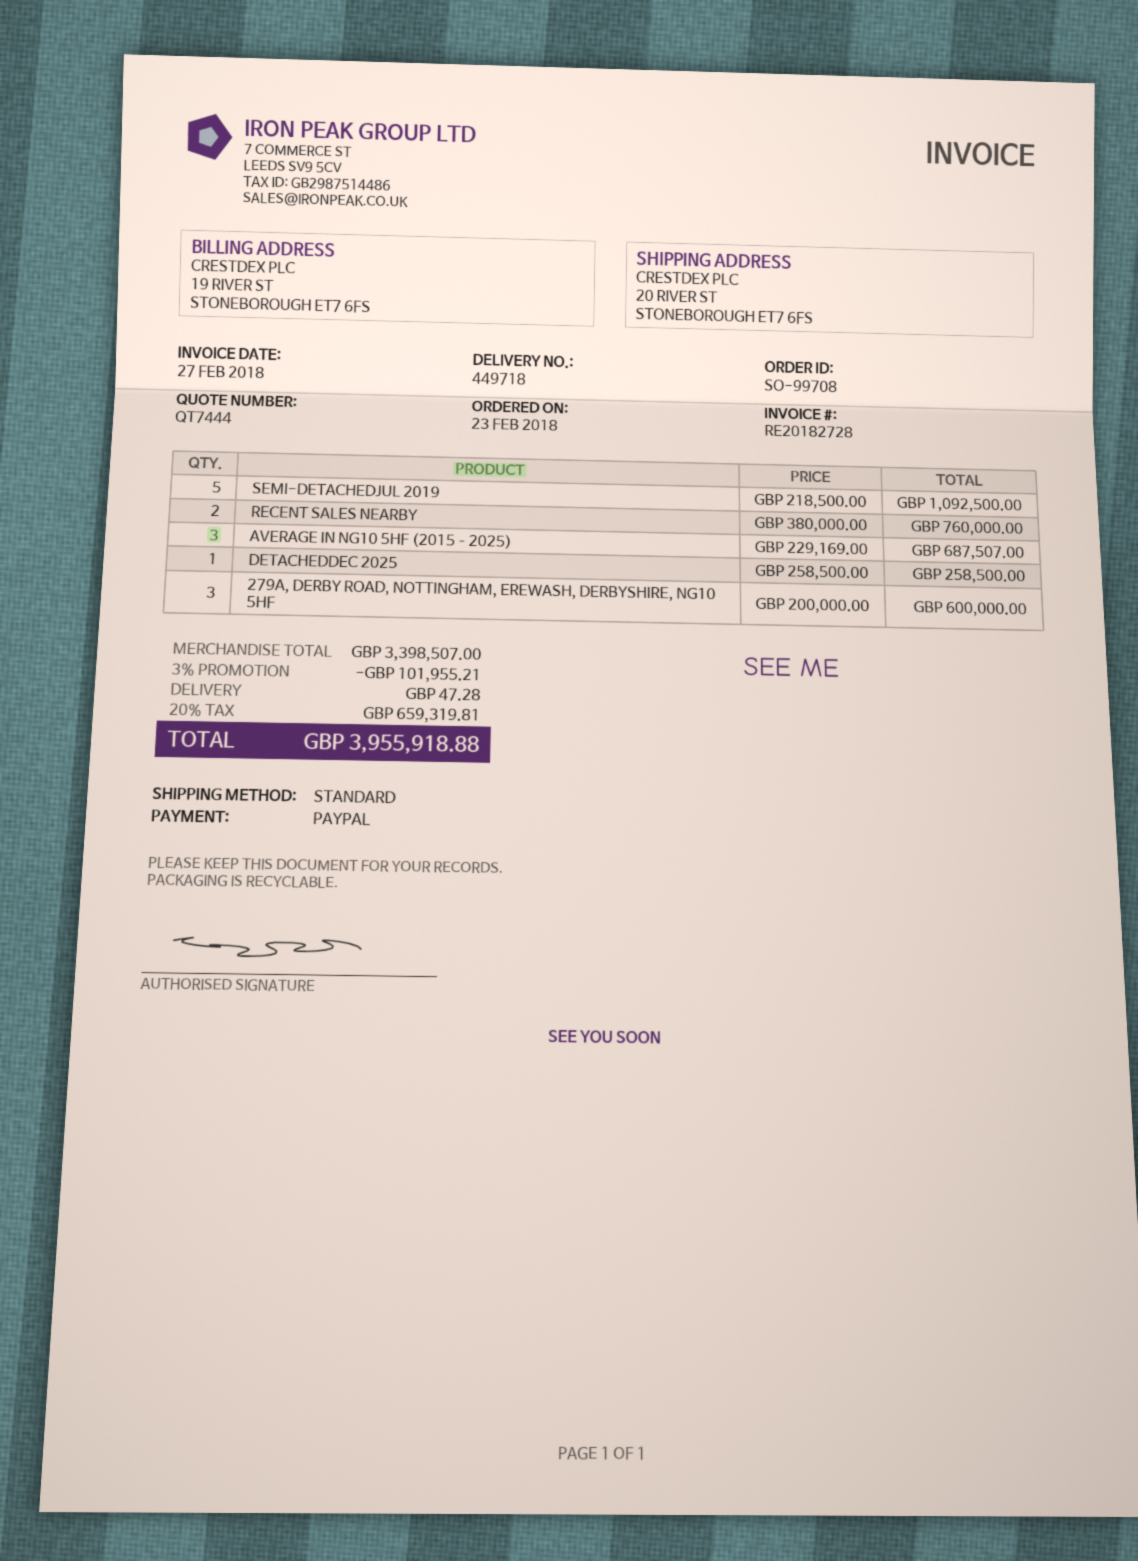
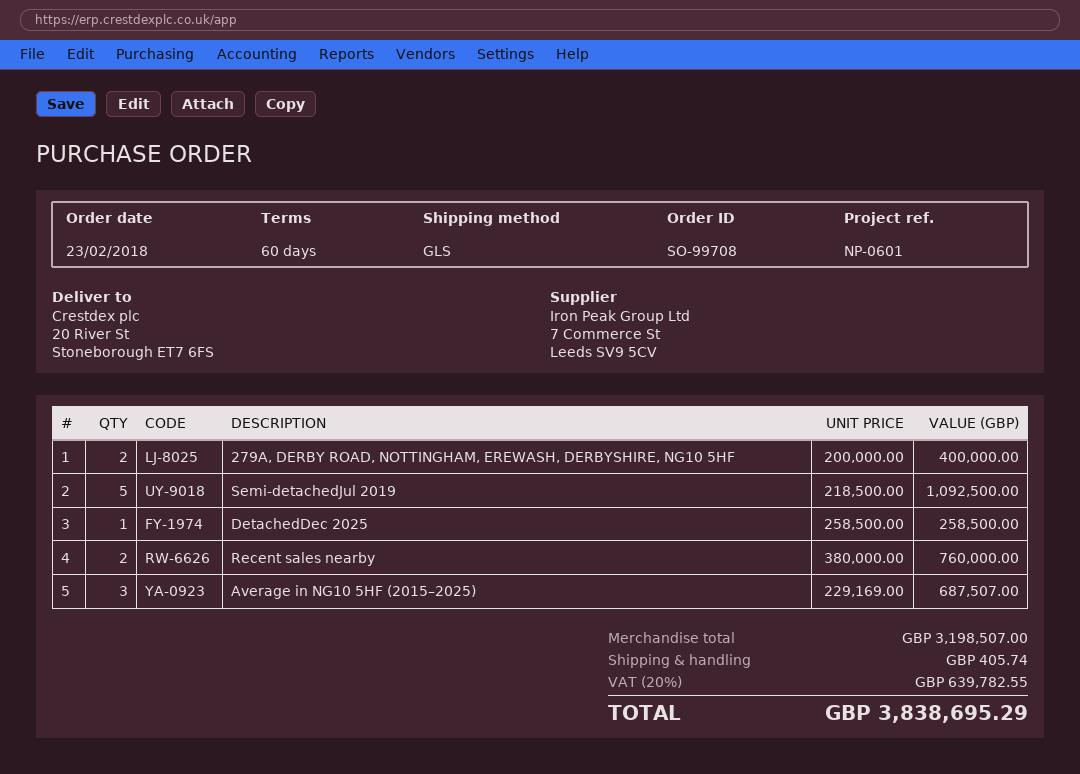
shipping method: standard -> GLS
279A, DERBY ROAD, NOTTINGHAM, EREWASH, DERBYSHIRE, NG10 5HF: 3 x 200000.00 = 600000.00 -> 2 x 200000.00 = 400000.00
subtotal: 3398507.00 -> 3198507.00
discount: 3% = 101955.21 -> none
shipping: 47.28 -> 405.74
tax: 20% = 659319.81 -> 20% = 639782.55
total: 3955918.88 -> 3838695.29

